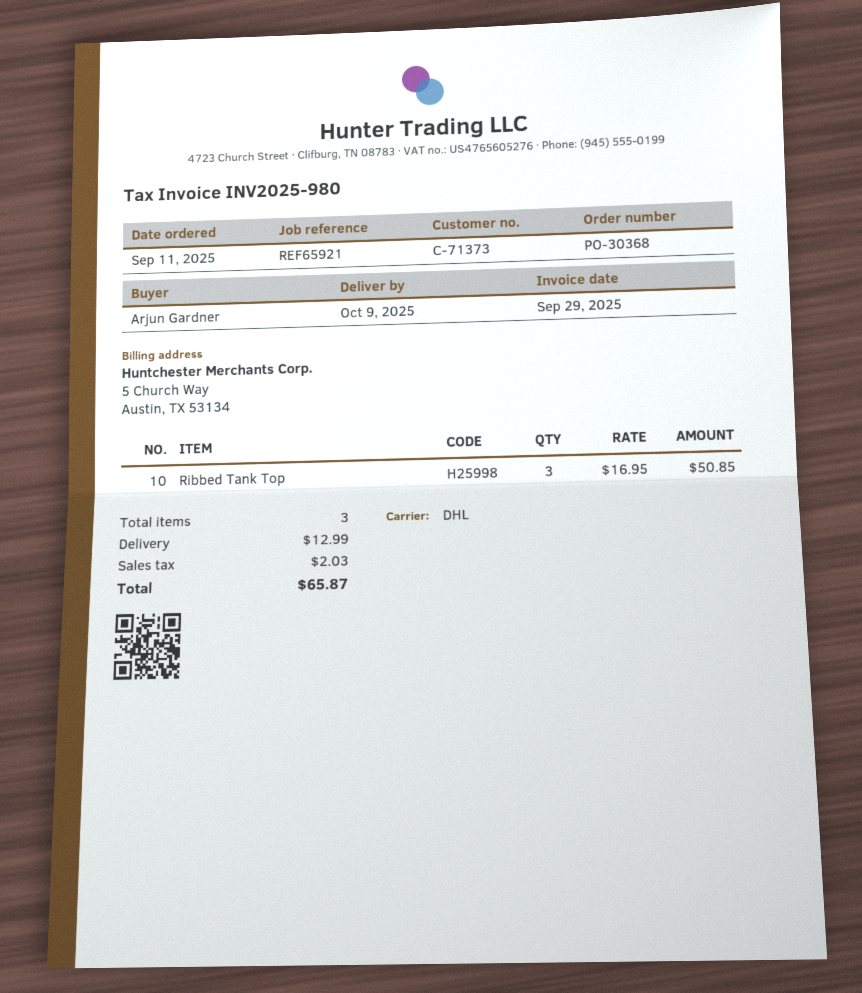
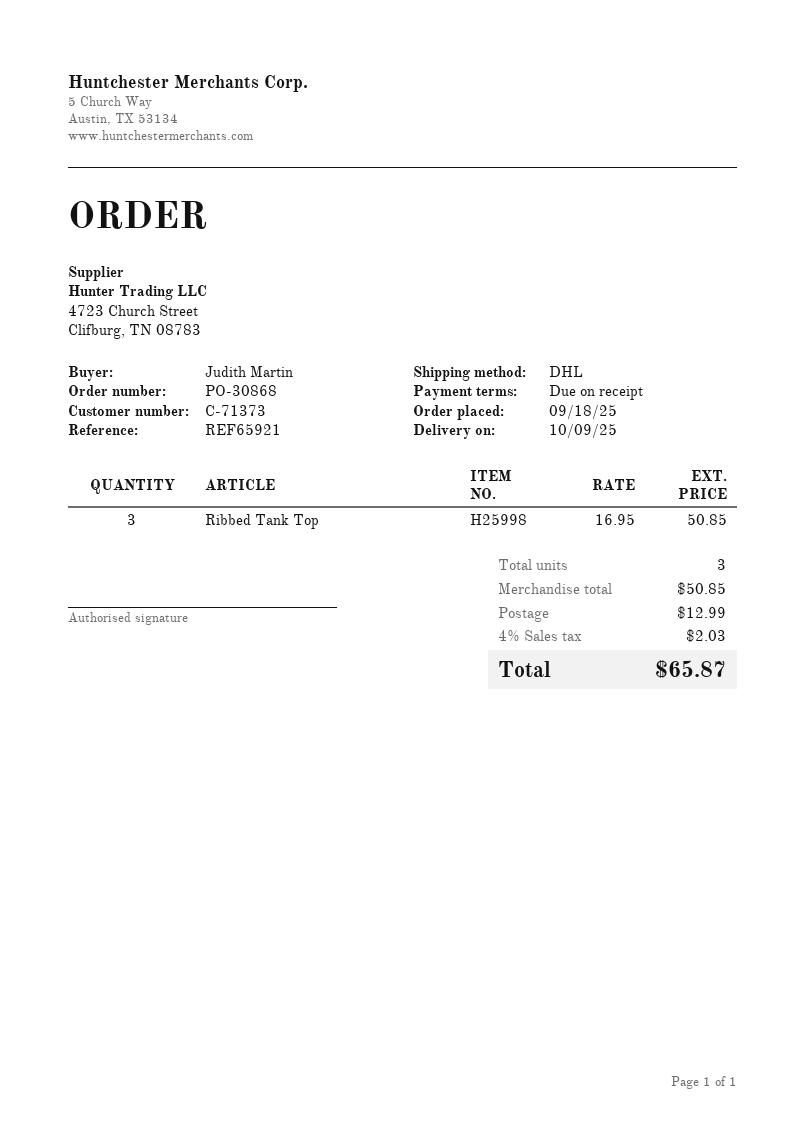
order number: PO-30368 -> PO-30868
order date: 2025-09-11 -> 2025-09-18
ordered by: Arjun Gardner -> Judith Martin

